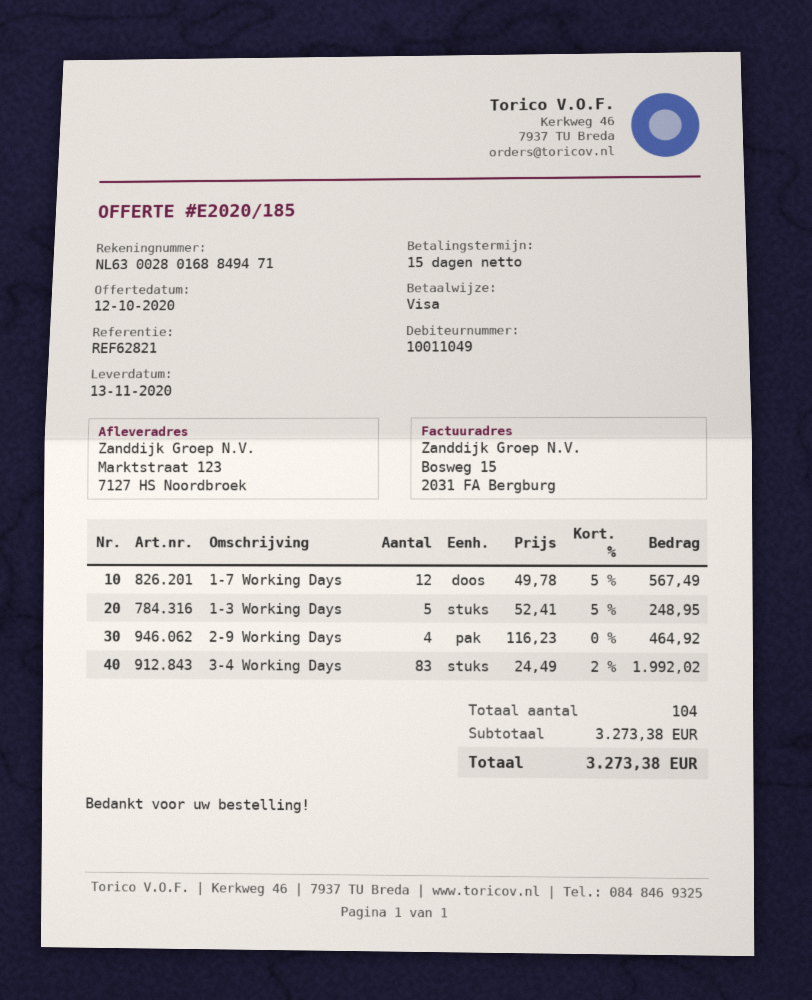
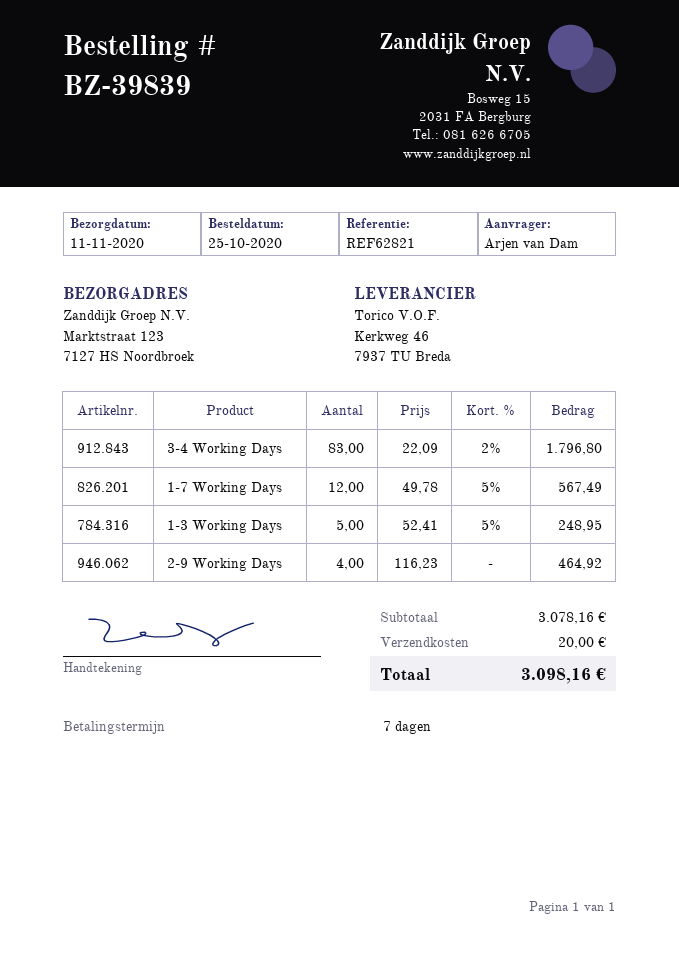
delivery date: 2020-11-13 -> 2020-11-11
payment terms: 15 days -> 7 days
3-4 Working Days: 83 x 24.49 - 2% = 1992.02 -> 83 x 22.09 - 2% = 1796.80
subtotal: 3273.38 -> 3078.16
shipping: none -> 20.00
total: 3273.38 -> 3098.16

